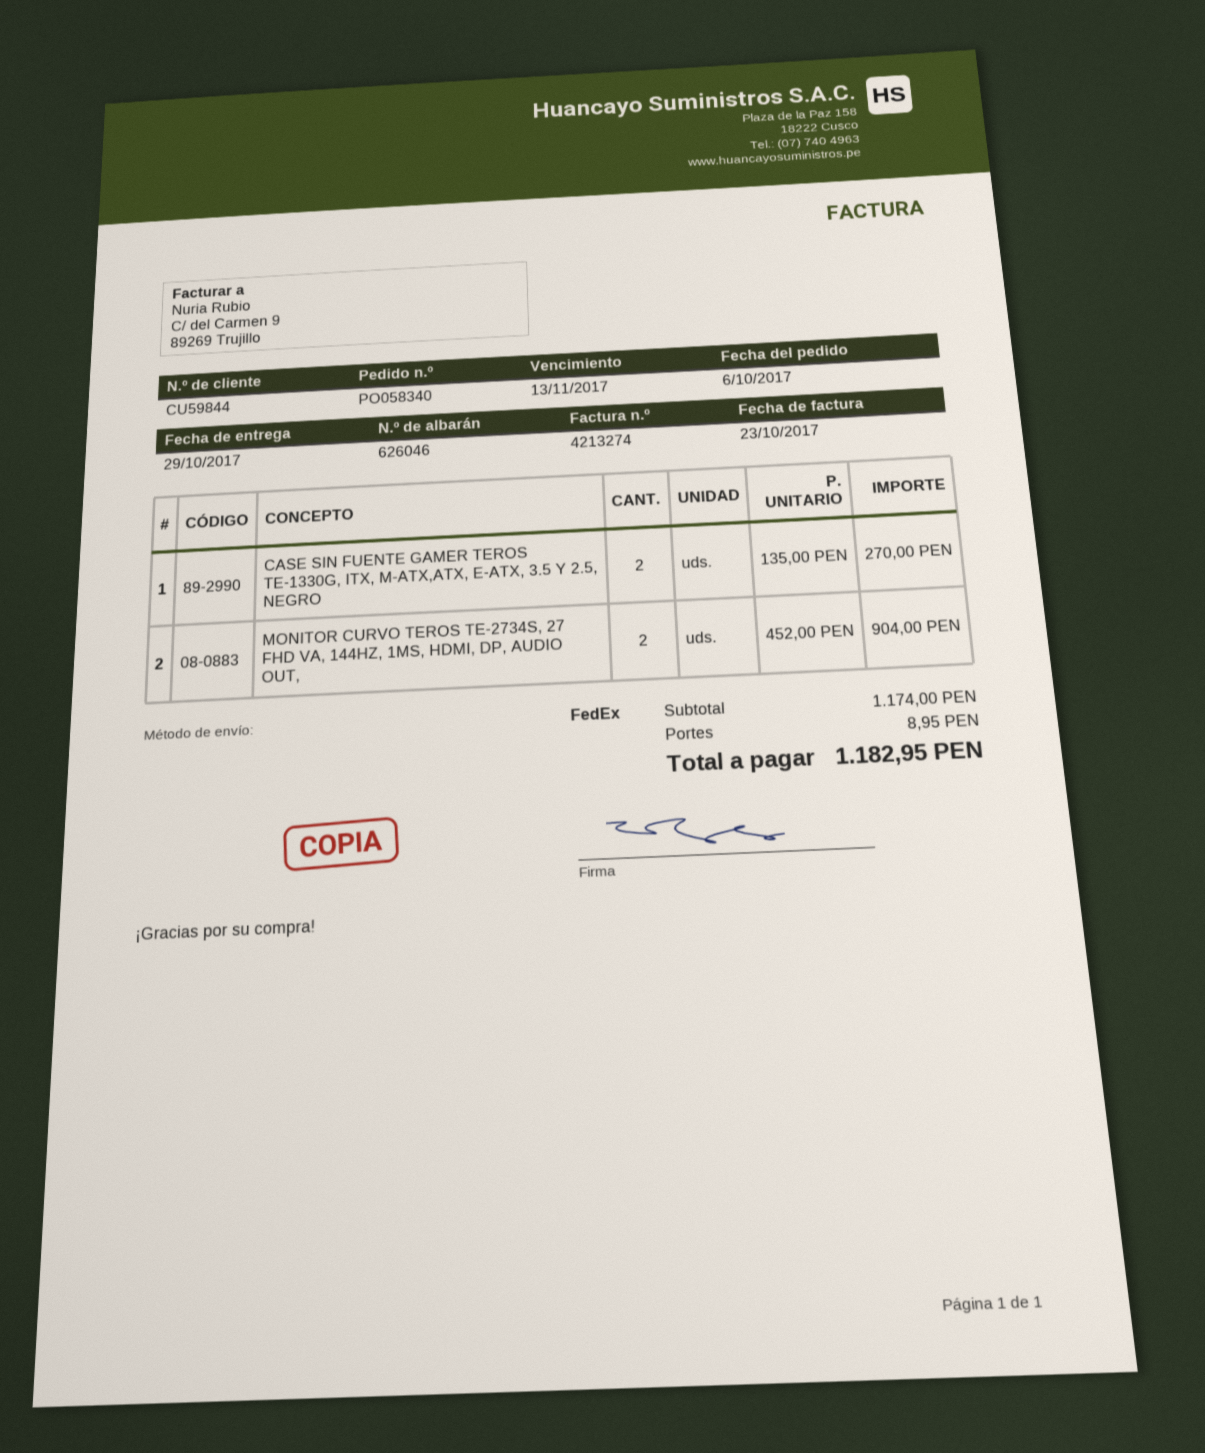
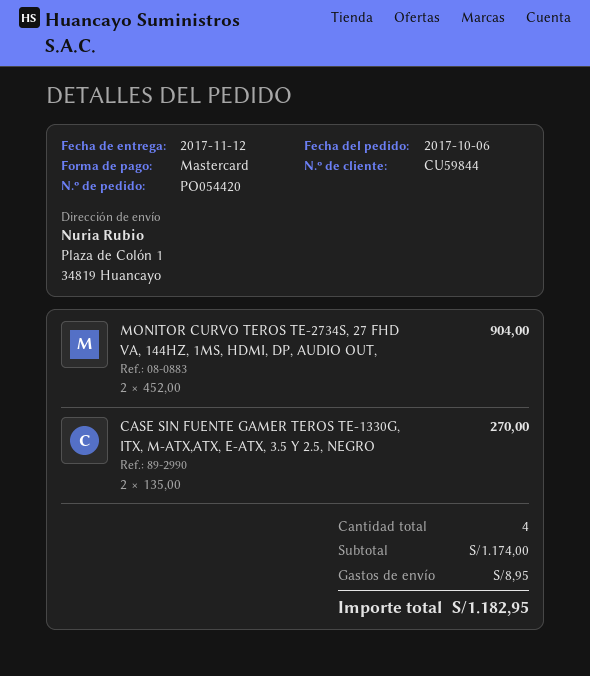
order number: PO058340 -> PO054420
delivery date: 2017-10-29 -> 2017-11-12

